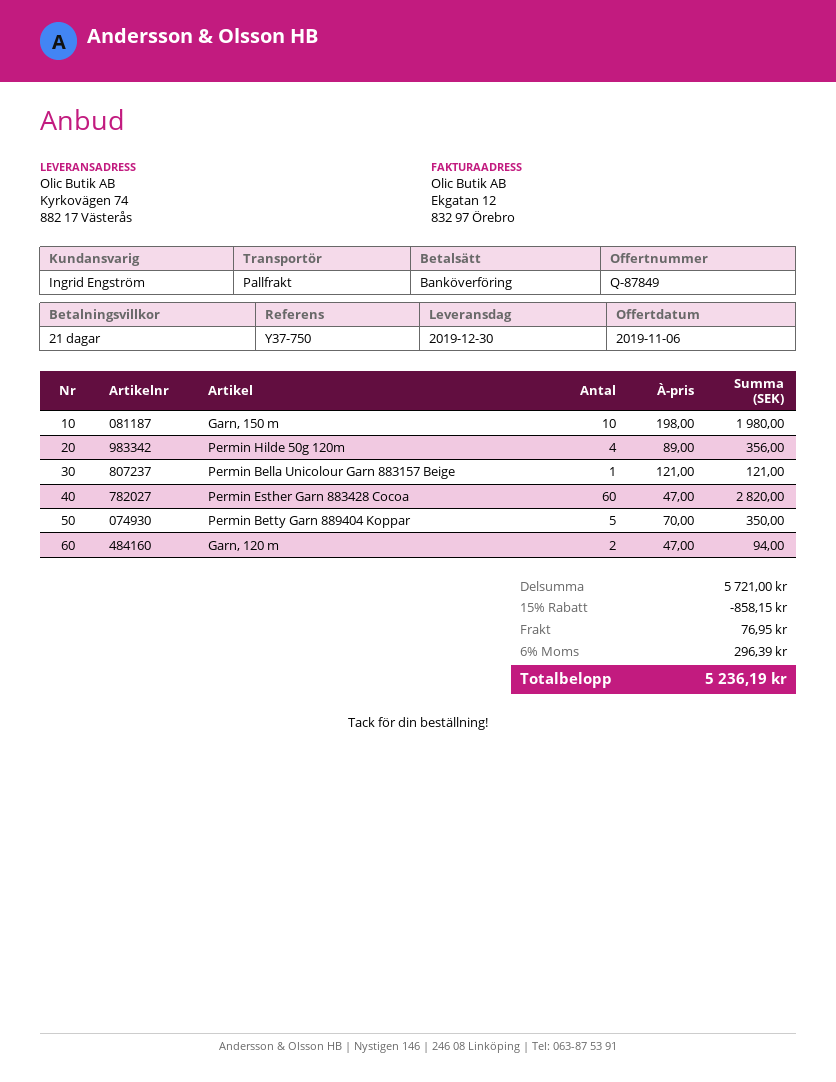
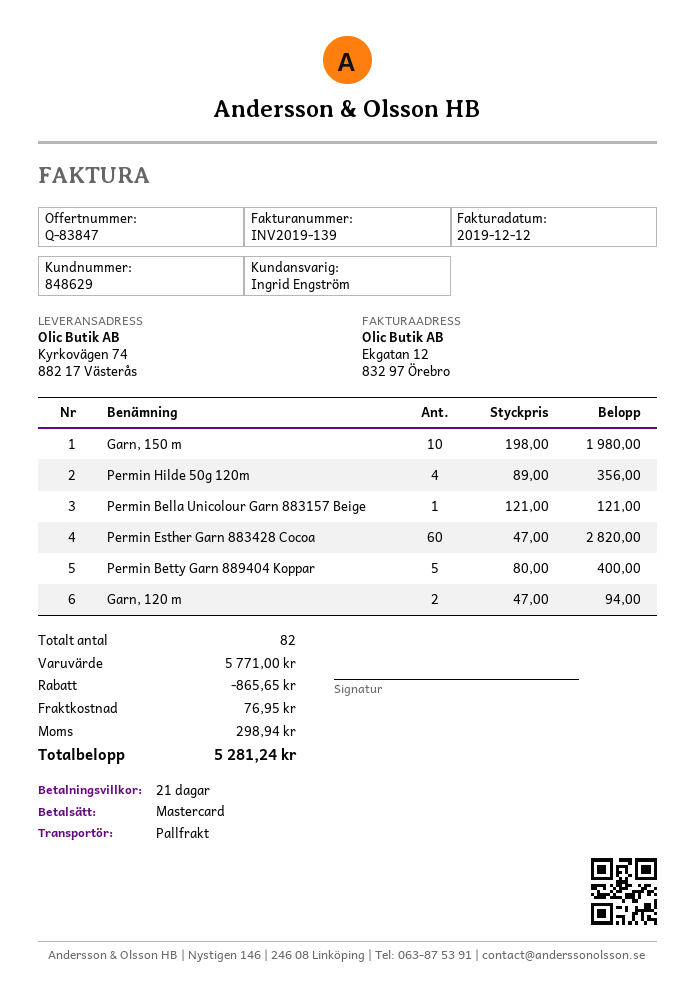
quote number: Q-87849 -> Q-83847
payment method: bank transfer -> Mastercard
Permin Betty Garn 889404 Koppar: 5 x 70.00 = 350.00 -> 5 x 80.00 = 400.00
subtotal: 5721.00 -> 5771.00
discount: 858.15 -> 865.65
tax: 296.39 -> 298.94
total: 5236.19 -> 5281.24

